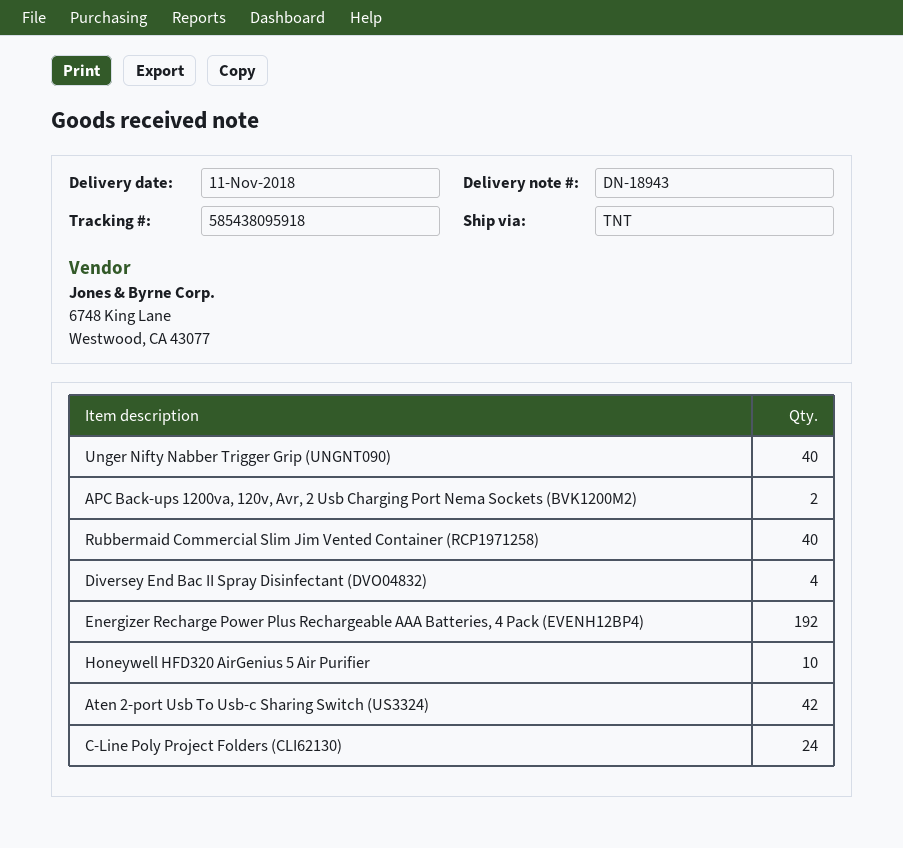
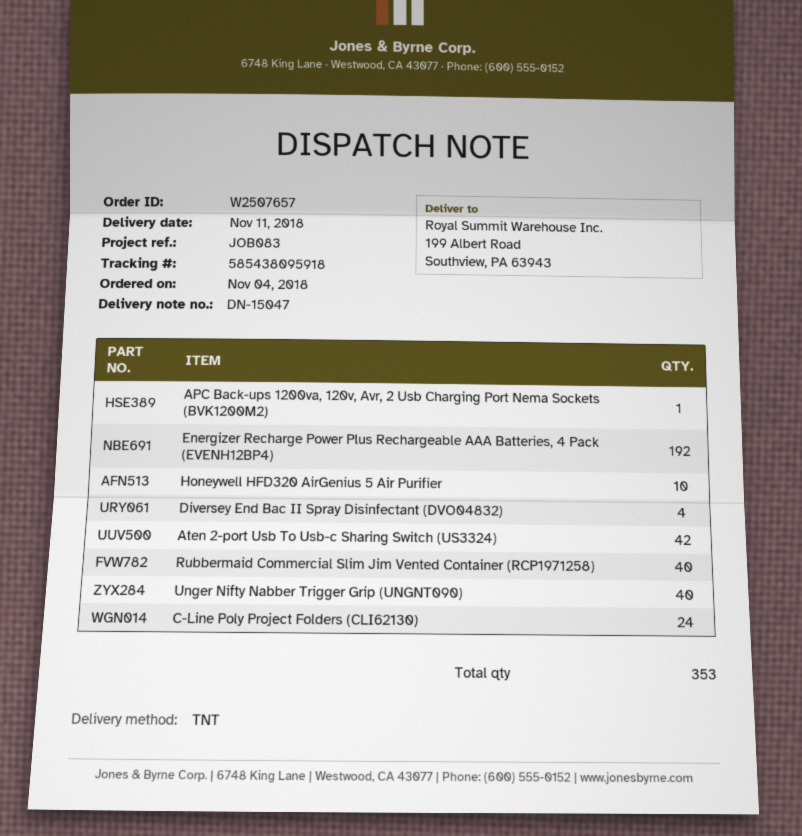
delivery note number: DN-18943 -> DN-15047
APC Back-ups 1200va, 120v, Avr, 2 Usb Charging Port Nema Sockets (BVK1200M2): 2 -> 1

